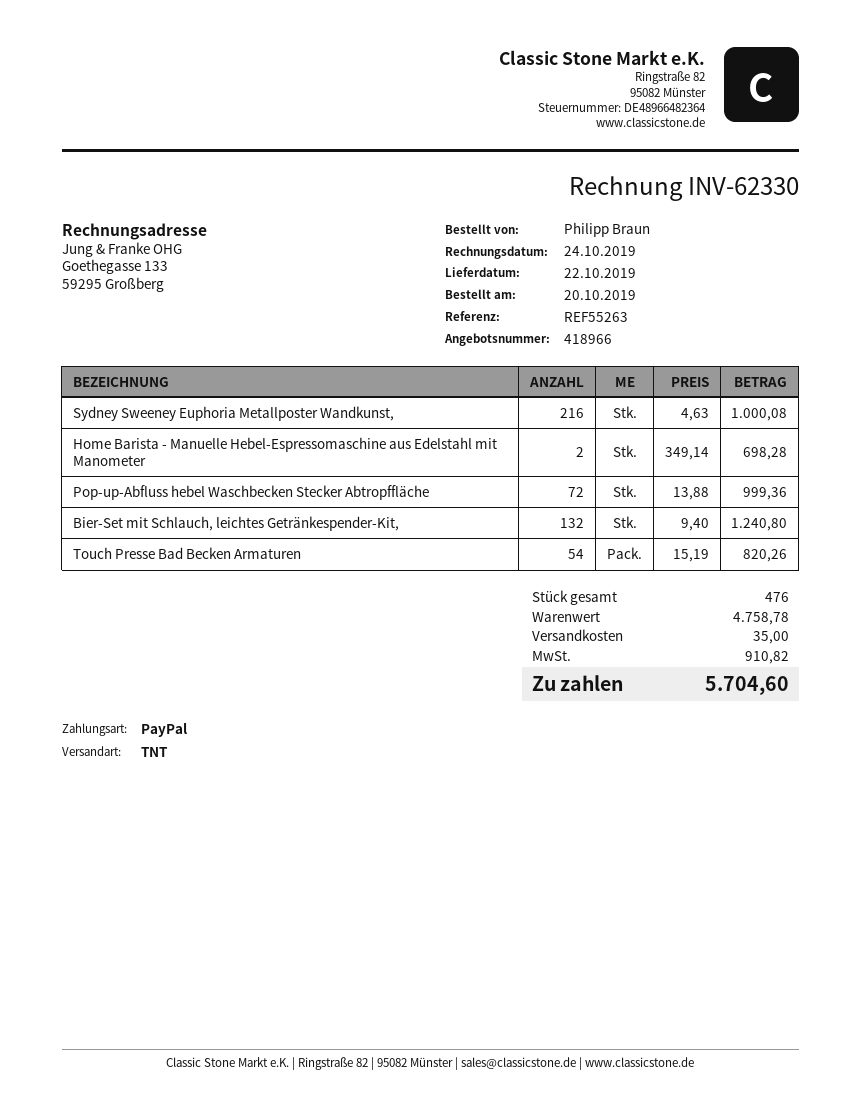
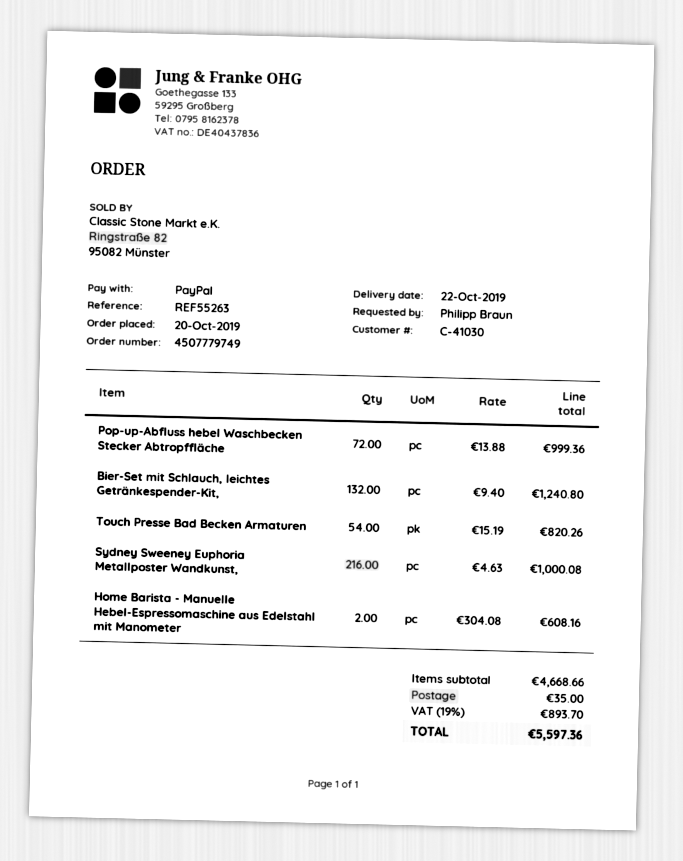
Home Barista - Manuelle Hebel-Espressomaschine aus Edelstahl mit Manometer: 2 x 349.14 = 698.28 -> 2 x 304.08 = 608.16
subtotal: 4758.78 -> 4668.66
tax: 910.82 -> 893.70
total: 5704.60 -> 5597.36

